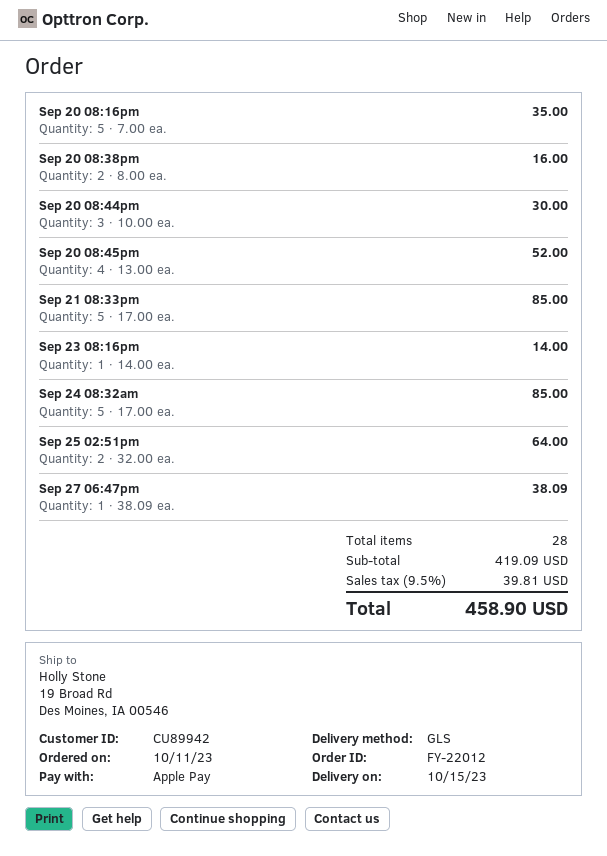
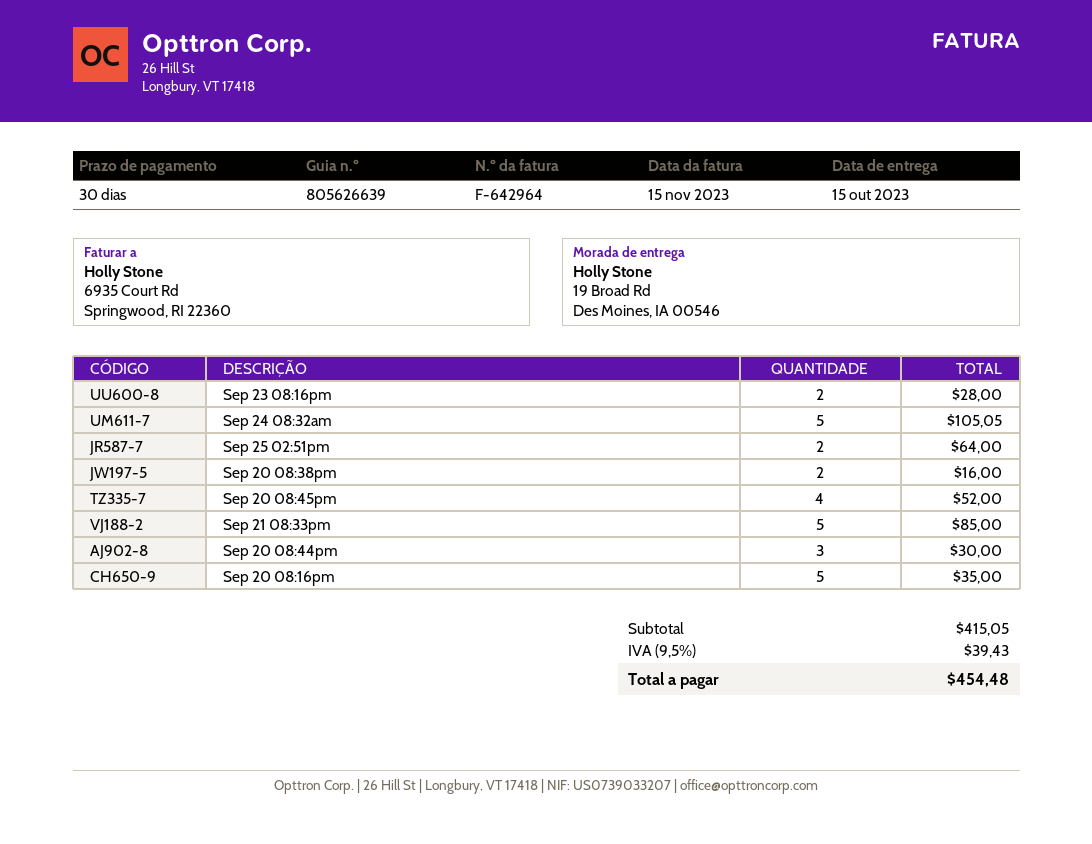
Sep 23 08:16pm: 1 for 14.00 -> 2 for 28.00
Sep 24 08:32am: 5 for 85.00 -> 5 for 105.05
Sep 27 06:47pm: 1 for 38.09 -> none
subtotal: 419.09 -> 415.05
tax: 9.5% = 39.81 -> 9.5% = 39.43
total: 458.90 -> 454.48

